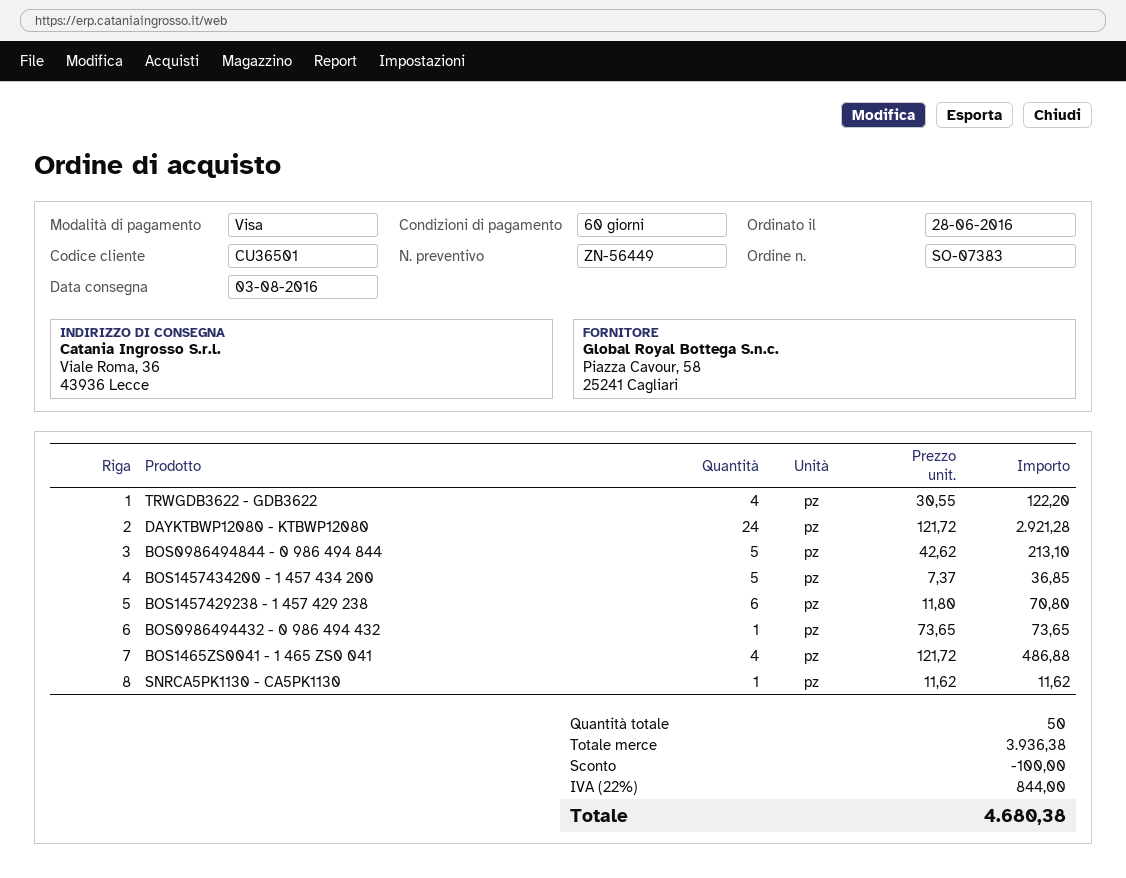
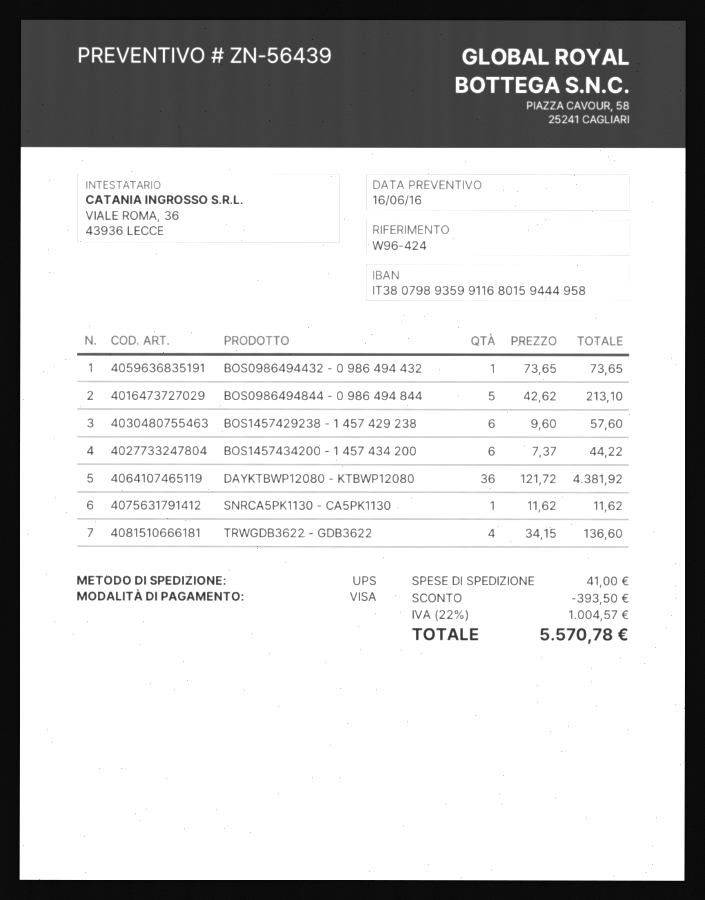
quote number: ZN-56449 -> ZN-56439
TRWGDB3622 - GDB3622: 4 x 30.55 = 122.20 -> 4 x 34.15 = 136.60
DAYKTBWP12080 - KTBWP12080: 24 x 121.72 = 2921.28 -> 36 x 121.72 = 4381.92
BOS1457434200 - 1 457 434 200: 5 x 7.37 = 36.85 -> 6 x 7.37 = 44.22
BOS1457429238 - 1 457 429 238: 6 x 11.80 = 70.80 -> 6 x 9.60 = 57.60
BOS1465ZS0041 - 1 465 ZS0 041: 4 x 121.72 = 486.88 -> none
discount: 100.00 -> 393.50
shipping: none -> 41.00
tax: 22% = 844.00 -> 22% = 1004.57
total: 4680.38 -> 5570.78

